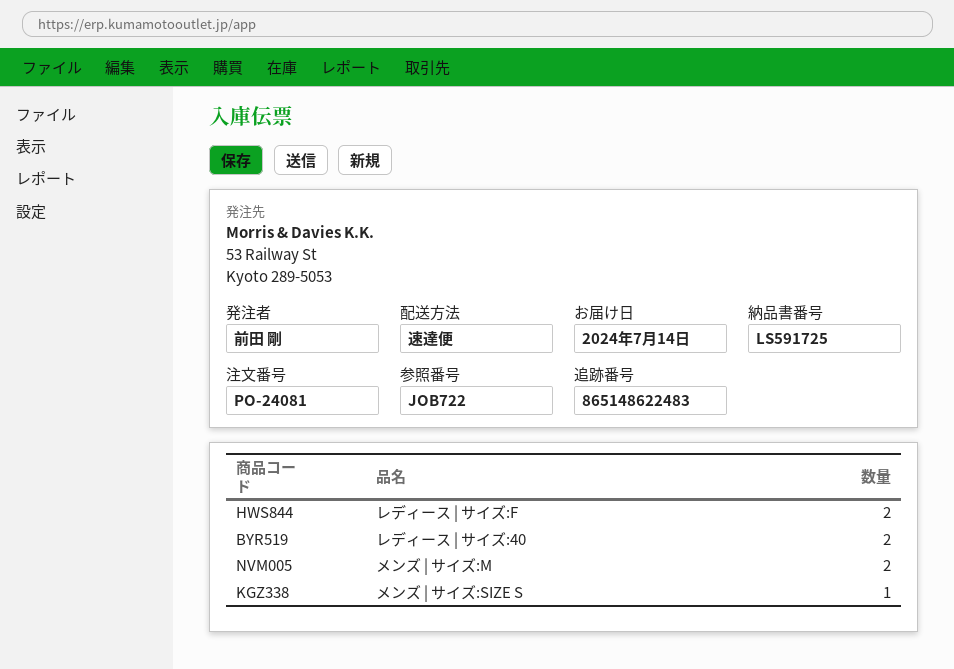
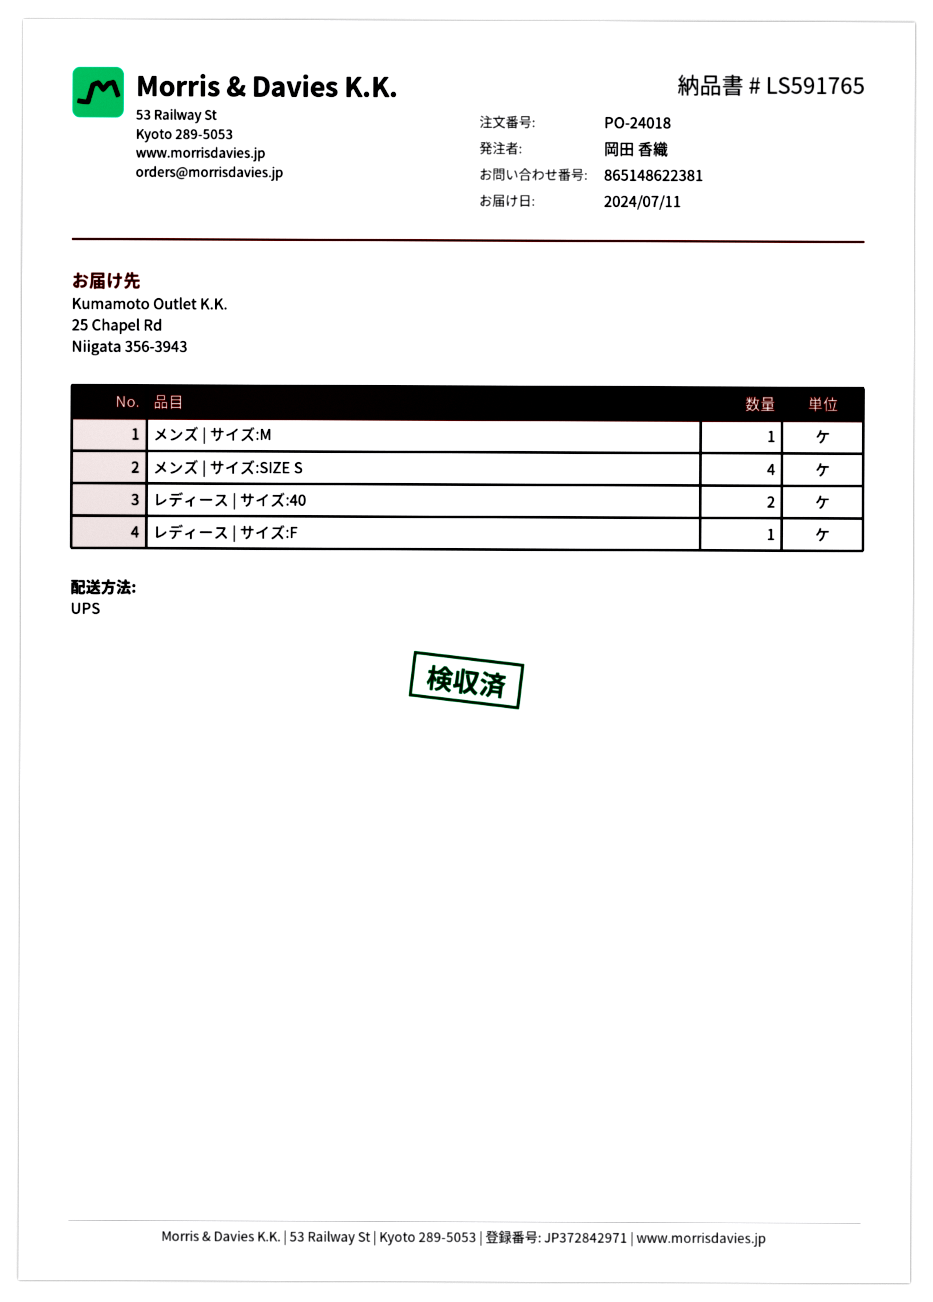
order number: PO-24081 -> PO-24018
delivery note number: LS591725 -> LS591765
delivery date: 2024-07-14 -> 2024-07-11
ordered by: 前田 剛 -> 岡田 香織
shipping method: express -> UPS
tracking number: 865148622483 -> 865148622381
レディース | サイズ:F: 2 -> 1
メンズ | サイズ:M: 2 -> 1
メンズ | サイズ:SIZE S: 1 -> 4

